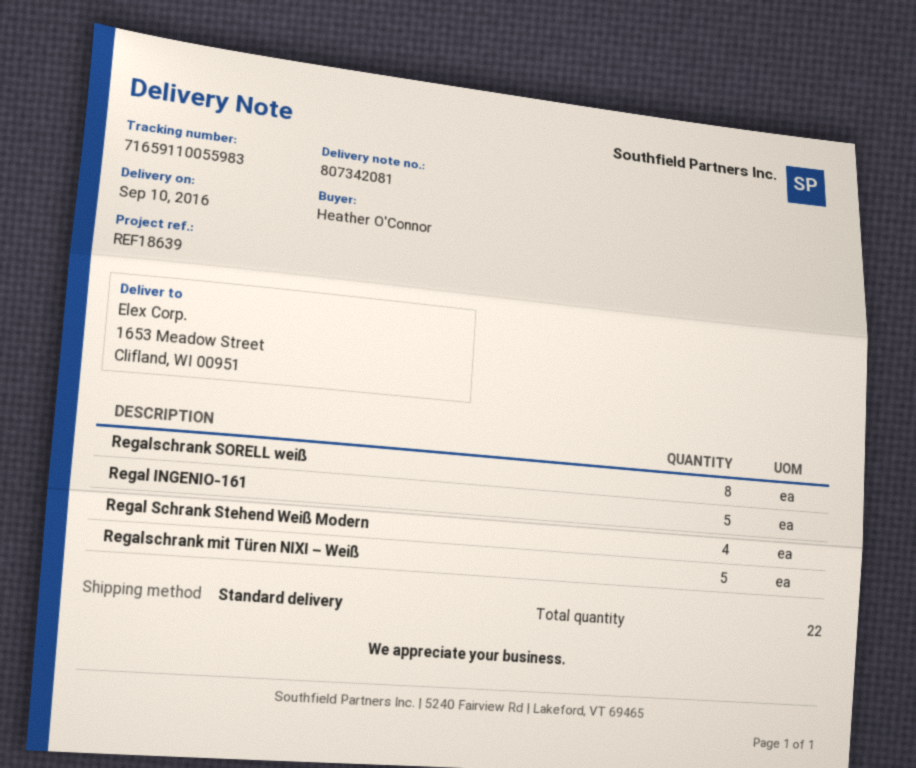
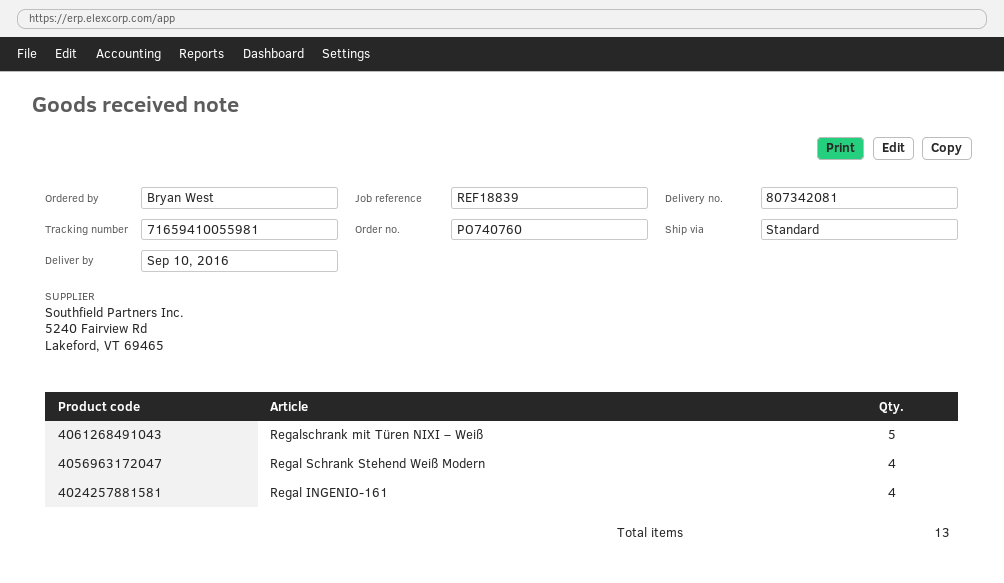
reference: REF18639 -> REF18839
ordered by: Heather O'Connor -> Bryan West
tracking number: 71659110055983 -> 71659410055981
Regalschrank SORELL weiß: 8 -> none
Regal INGENIO-161: 5 -> 4
total quantity: 22 -> 13

